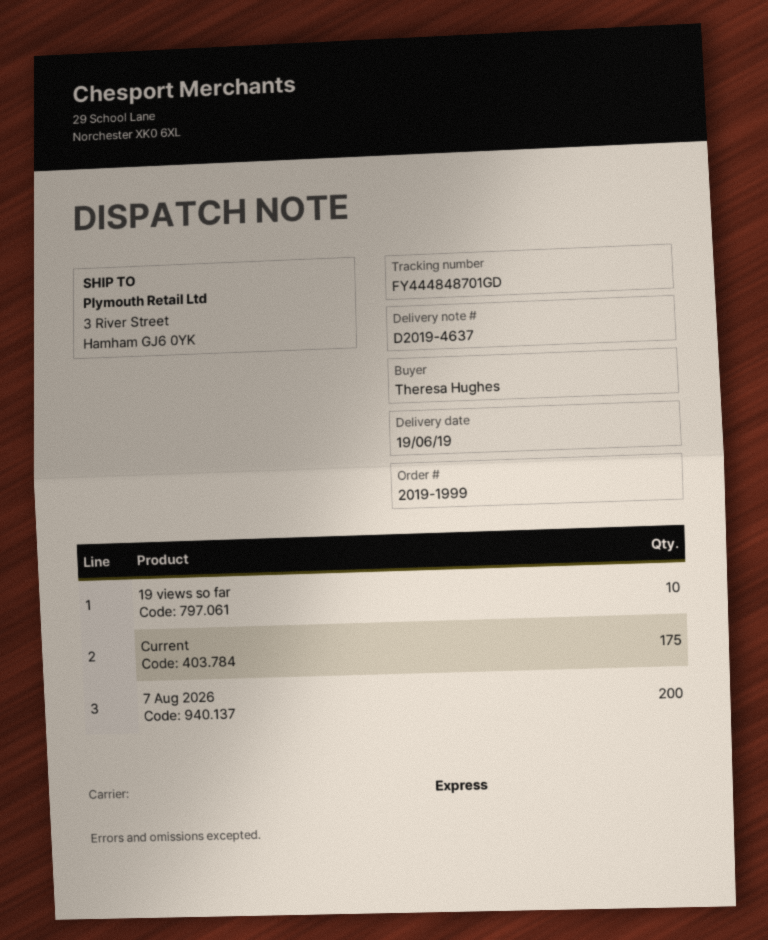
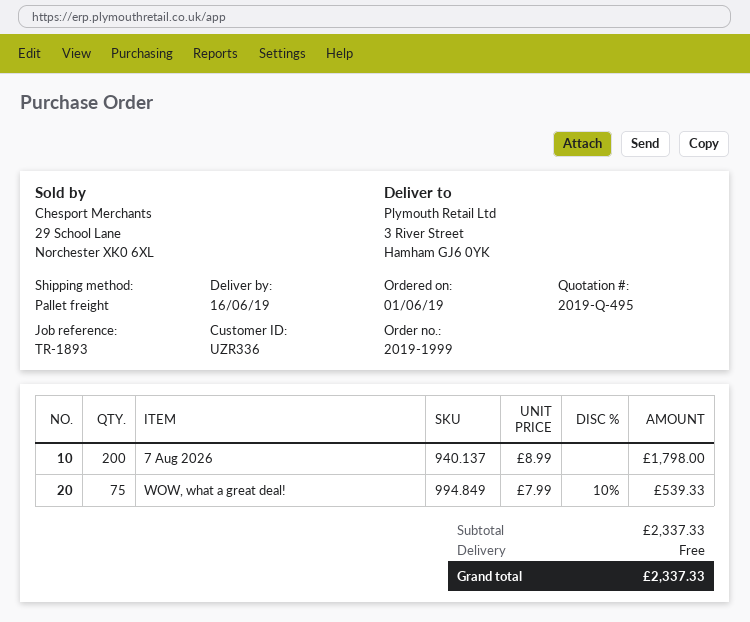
delivery date: 2019-06-19 -> 2019-06-16
shipping method: express -> pallet freight
19 views so far: 10 -> none
Current: 175 -> none
WOW, what a great deal!: none -> 75

